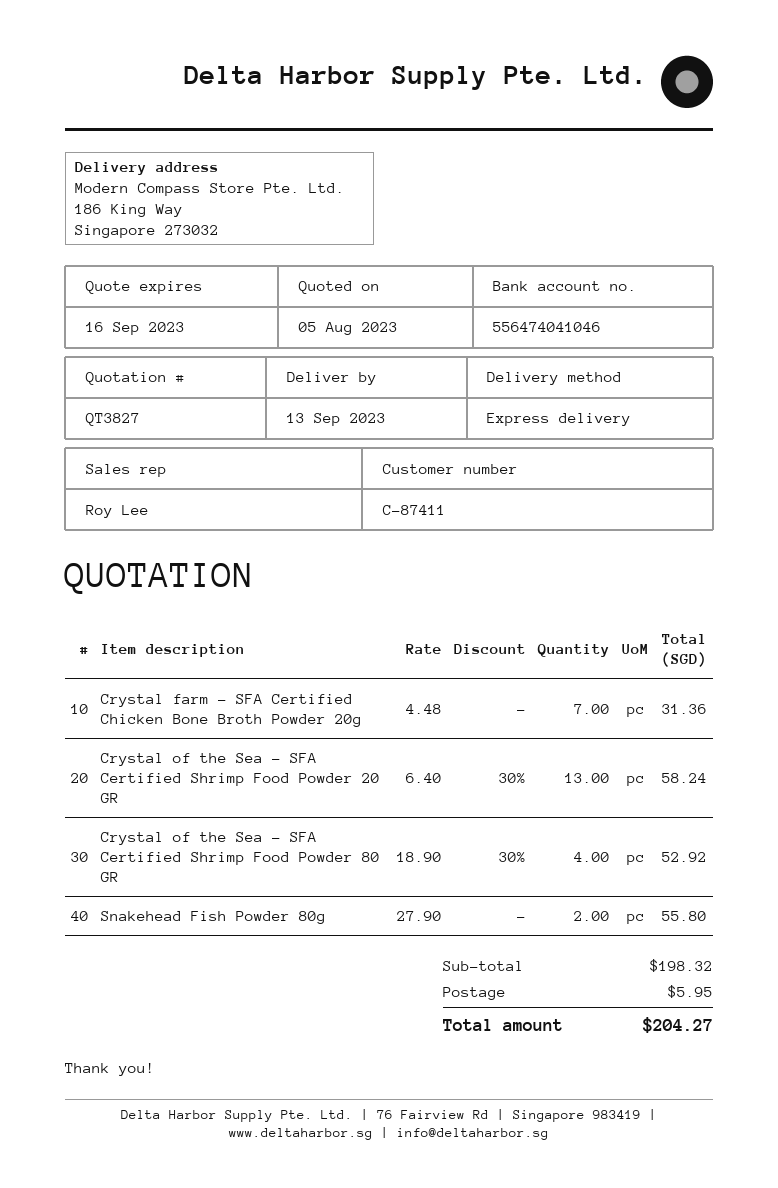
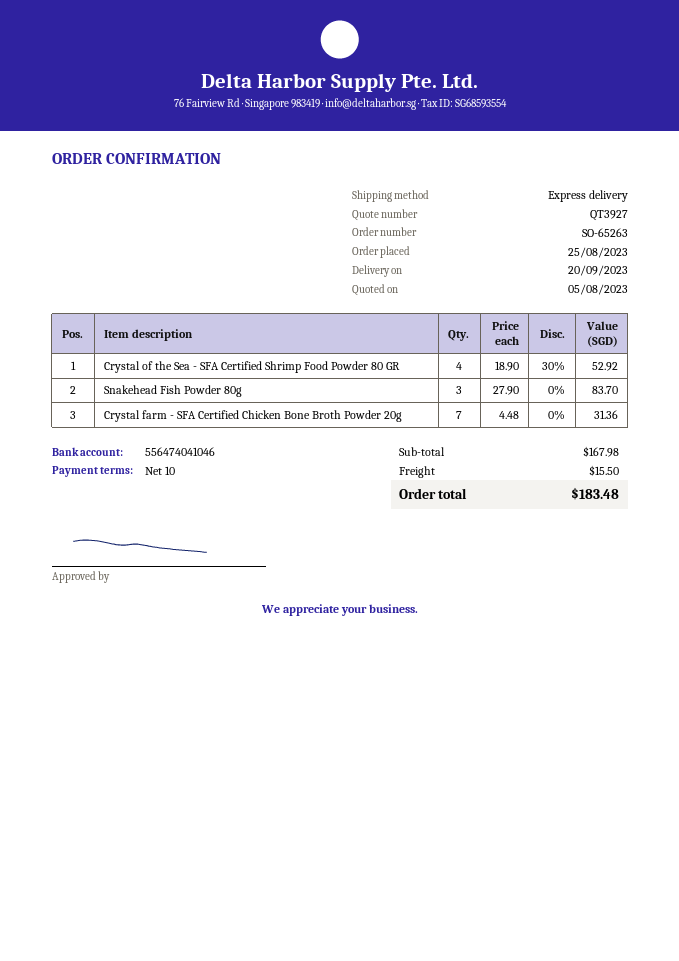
quote number: QT3827 -> QT3927
delivery date: 2023-09-13 -> 2023-09-20
Crystal of the Sea - SFA Certified Shrimp Food Powder 20 GR: 13 x 6.40 - 30% = 58.24 -> none
Snakehead Fish Powder 80g: 2 x 27.90 = 55.80 -> 3 x 27.90 = 83.70
subtotal: 198.32 -> 167.98
shipping: 5.95 -> 15.50
total: 204.27 -> 183.48

